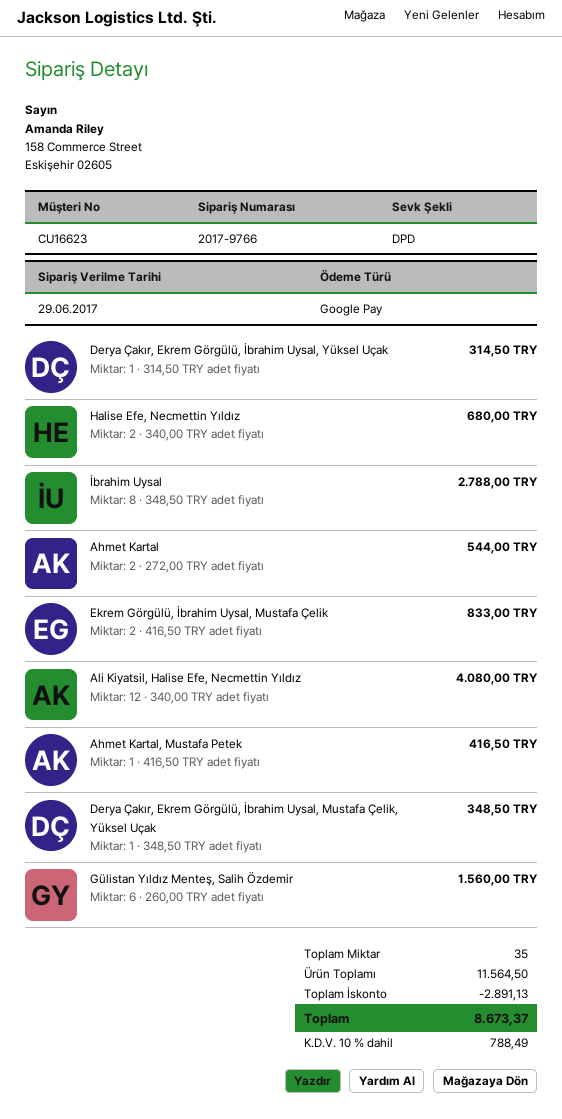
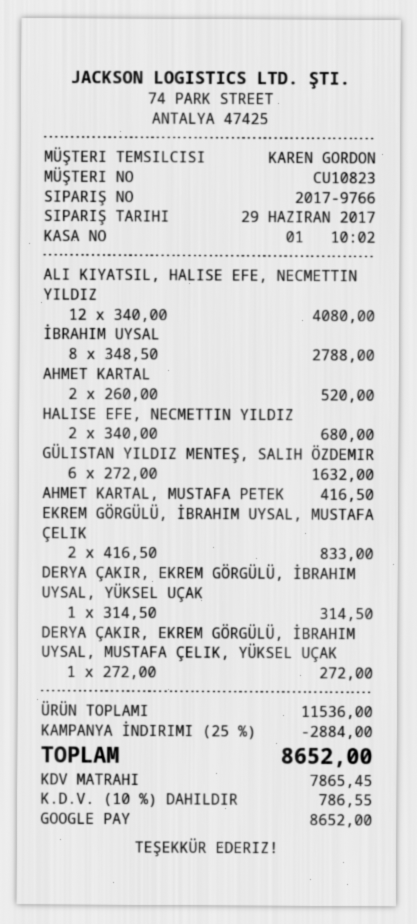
customer number: CU16623 -> CU10823
Ahmet Kartal: 2 x 272.00 = 544.00 -> 2 x 260.00 = 520.00
Derya Çakır, Ekrem Görgülü, İbrahim Uysal, Mustafa Çelik, Yüksel Uçak: 1 x 348.50 = 348.50 -> 1 x 272.00 = 272.00
Gülistan Yıldız Menteş, Salih Özdemir: 6 x 260.00 = 1560.00 -> 6 x 272.00 = 1632.00
subtotal: 11564.50 -> 11536.00
discount: 2891.13 -> 2884.00
tax: 10% = 788.49 -> 10% = 786.55
total: 8673.37 -> 8652.00

